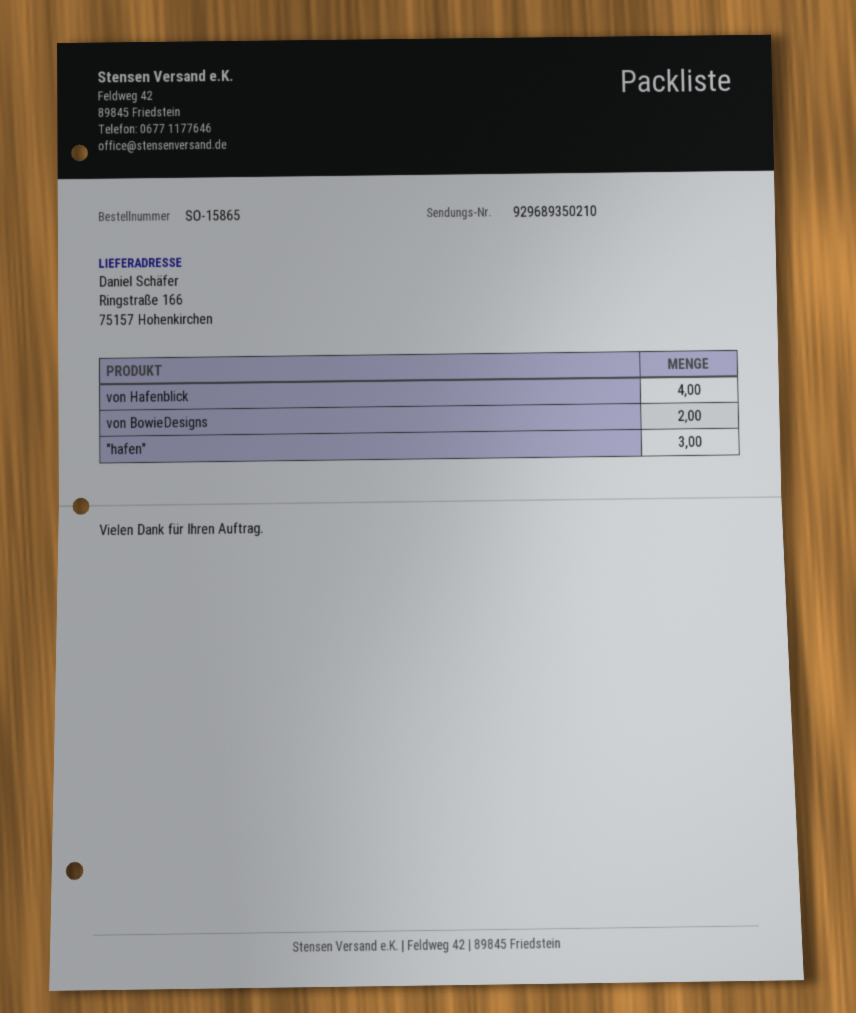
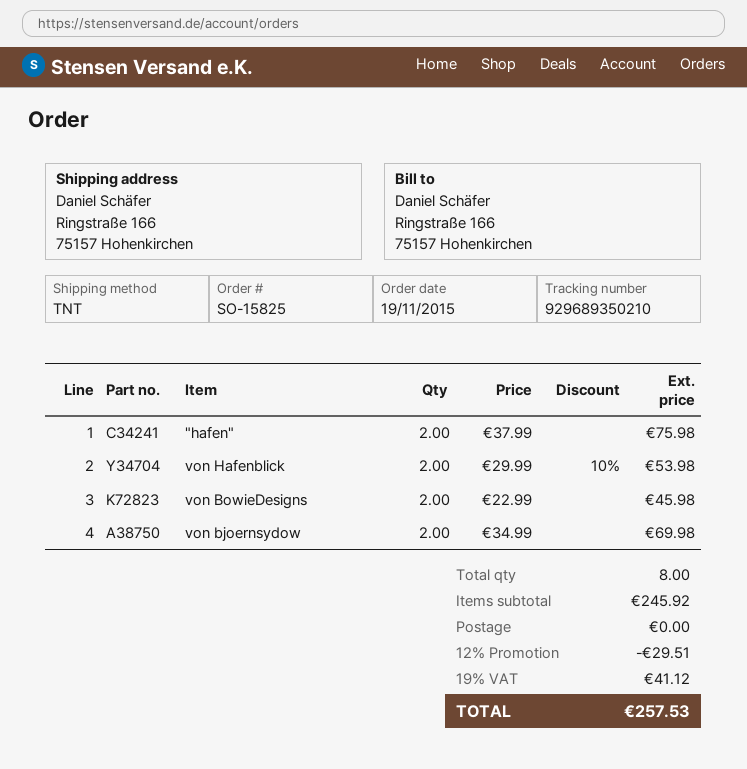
order number: SO-15865 -> SO-15825
von Hafenblick: 4 -> 2
"hafen": 3 -> 2
von bjoernsydow: none -> 2

